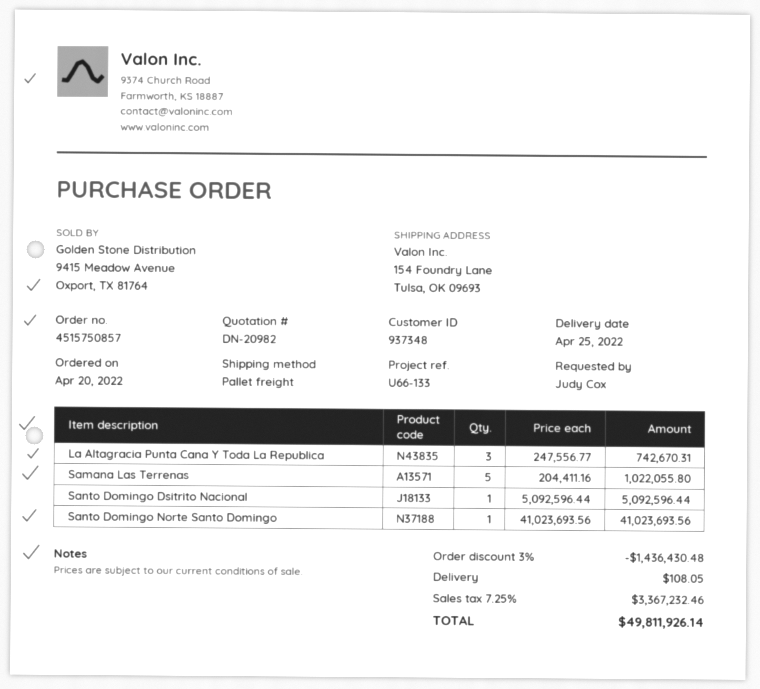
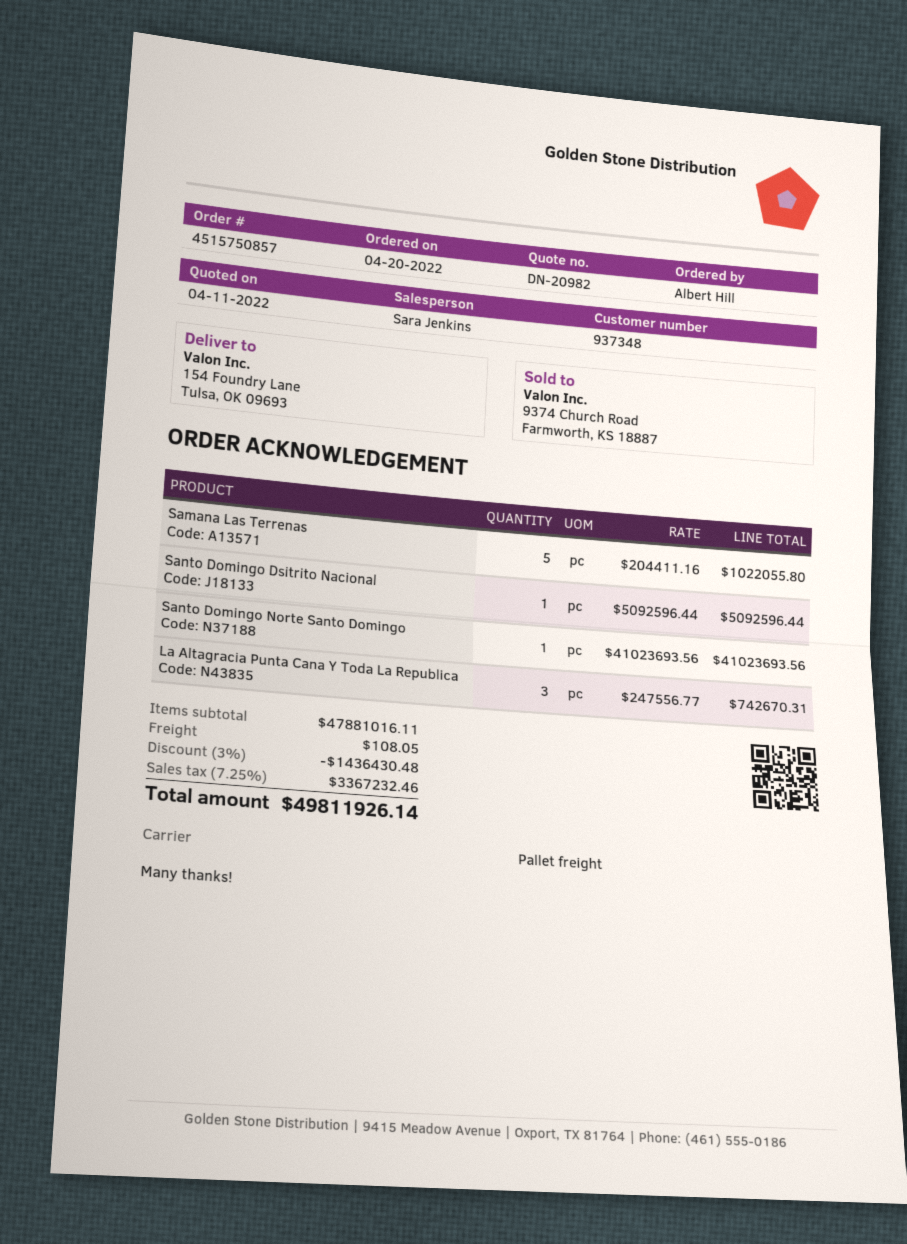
ordered by: Judy Cox -> Albert Hill

